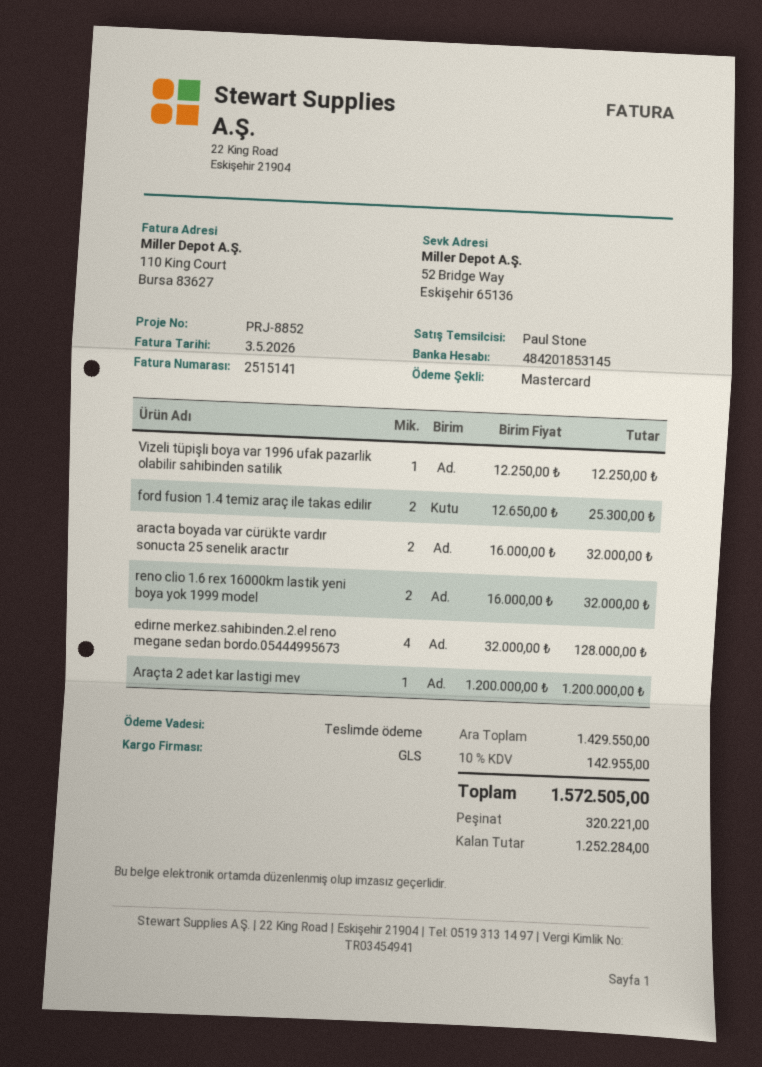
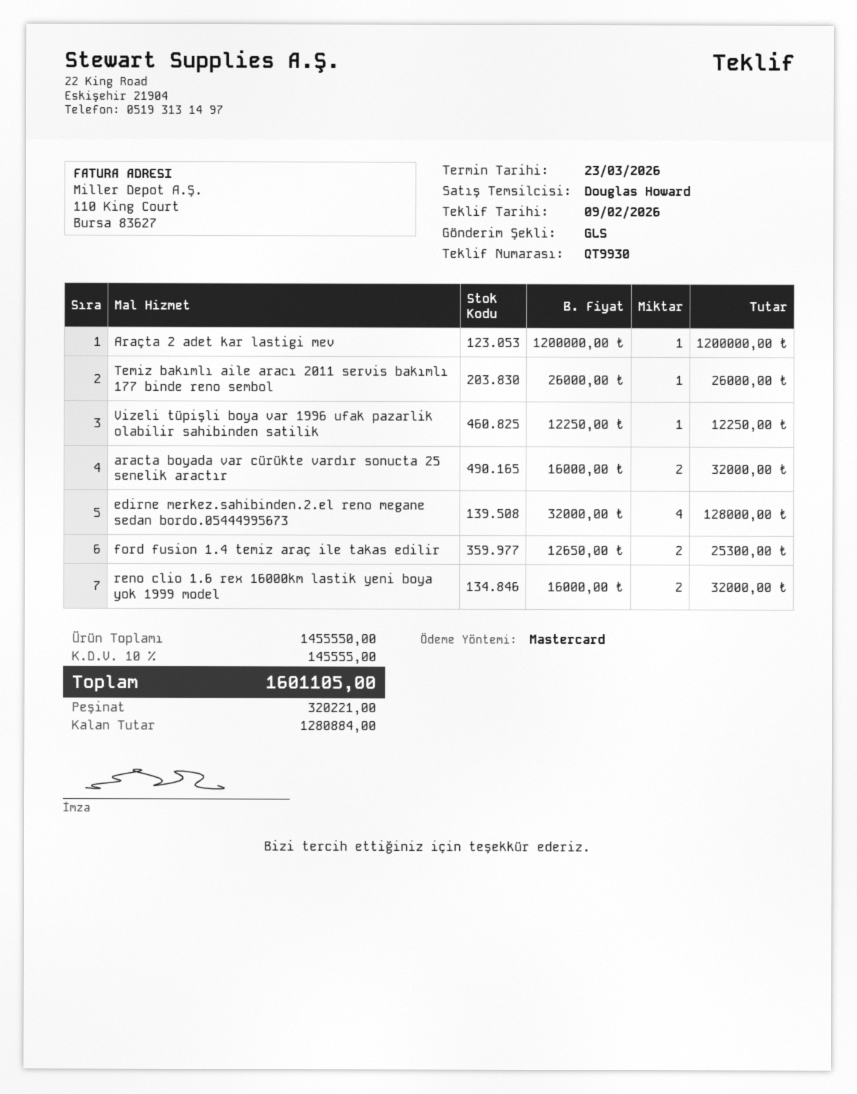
sales rep: Paul Stone -> Douglas Howard
Temiz bakımlı aile aracı 2011 servis bakımlı 177 binde reno sembol: none -> 1 x 26000.00 = 26000.00
subtotal: 1429550.00 -> 1455550.00
tax: 10% = 142955.00 -> 10% = 145555.00
total: 1572505.00 -> 1601105.00
balance: 1252284.00 -> 1280884.00

